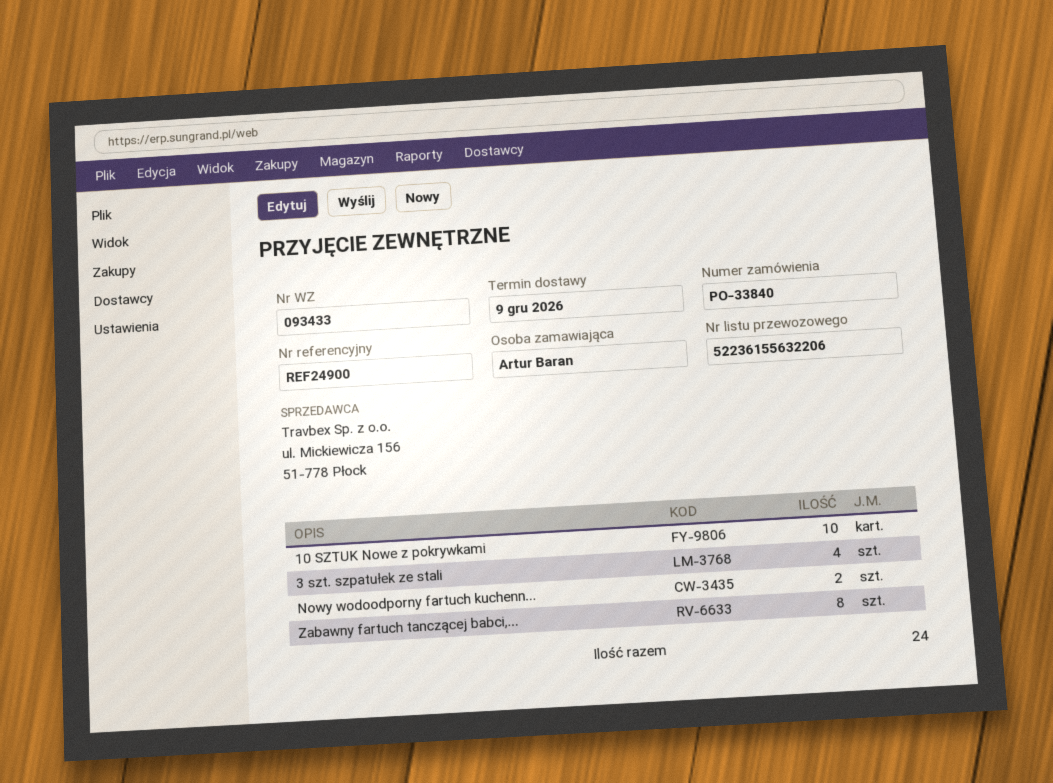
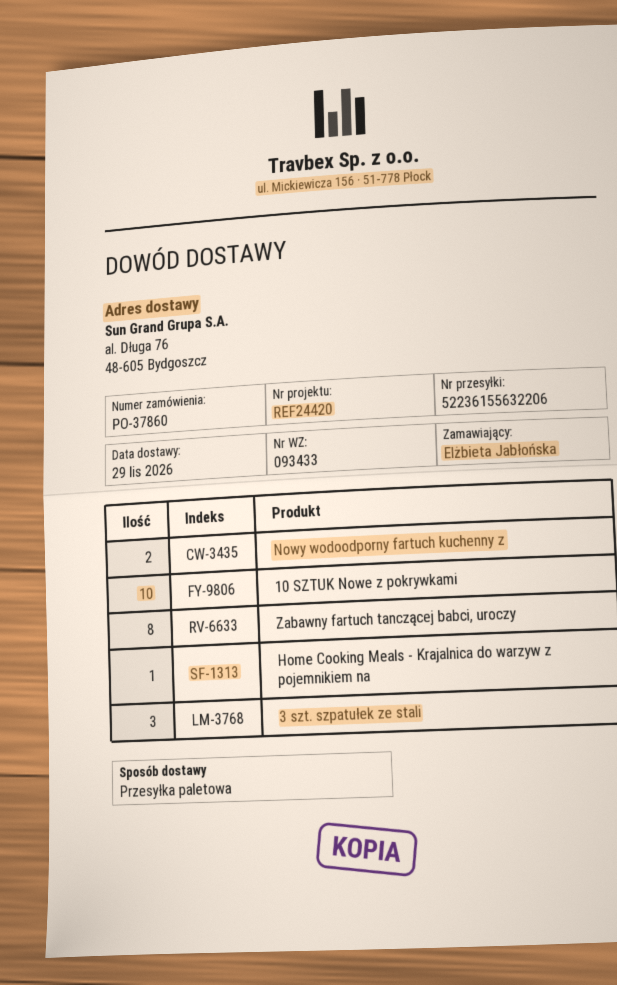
order number: PO-33840 -> PO-37860
delivery date: 2026-12-09 -> 2026-11-29
reference: REF24900 -> REF24420
ordered by: Artur Baran -> Elżbieta Jabłońska
3 szt. szpatułek ze stali: 4 -> 3
Home Cooking Meals - Krajalnica do warzyw z pojemnikiem na: none -> 1

